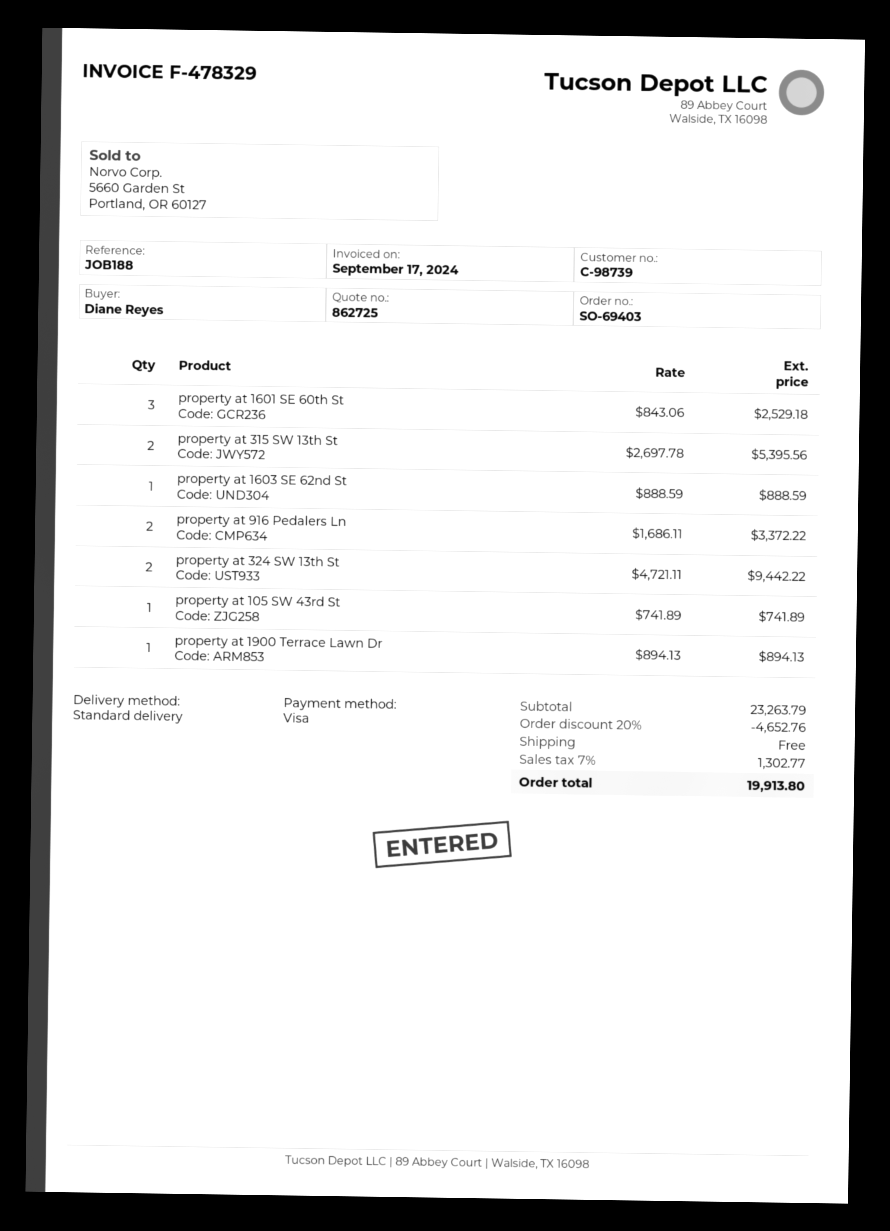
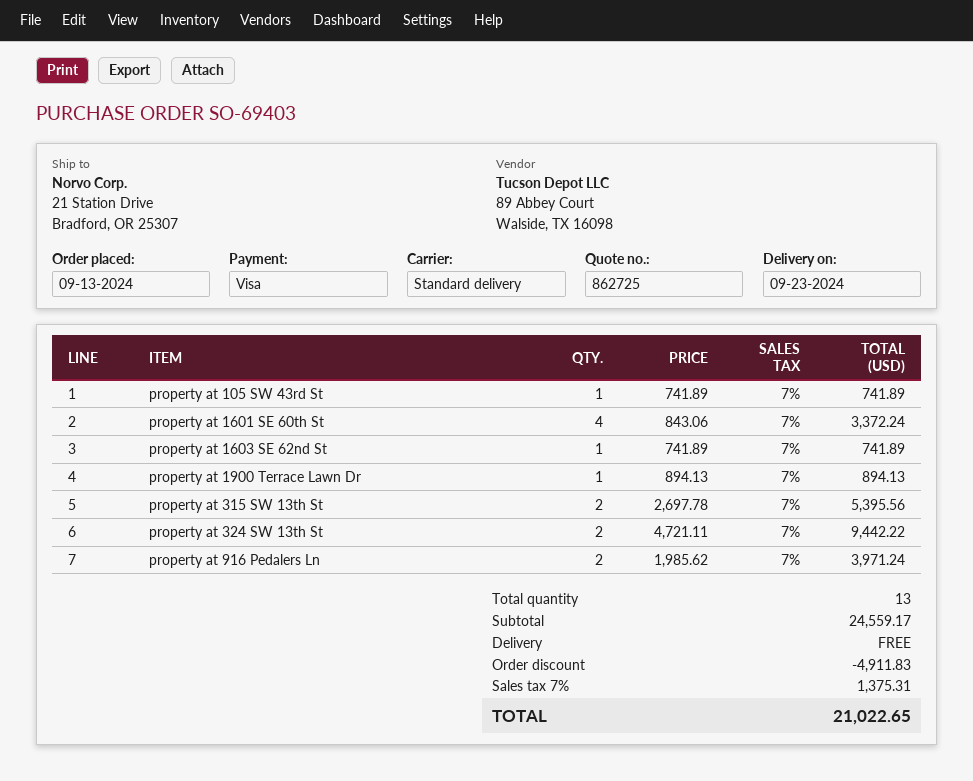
property at 1601 SE 60th St: 3 x 843.06 = 2529.18 -> 4 x 843.06 = 3372.24
property at 1603 SE 62nd St: 1 x 888.59 = 888.59 -> 1 x 741.89 = 741.89
property at 916 Pedalers Ln: 2 x 1686.11 = 3372.22 -> 2 x 1985.62 = 3971.24
subtotal: 23263.79 -> 24559.17
discount: 4652.76 -> 4911.83
tax: 7% = 1302.77 -> 7% = 1375.31
total: 19913.80 -> 21022.65

